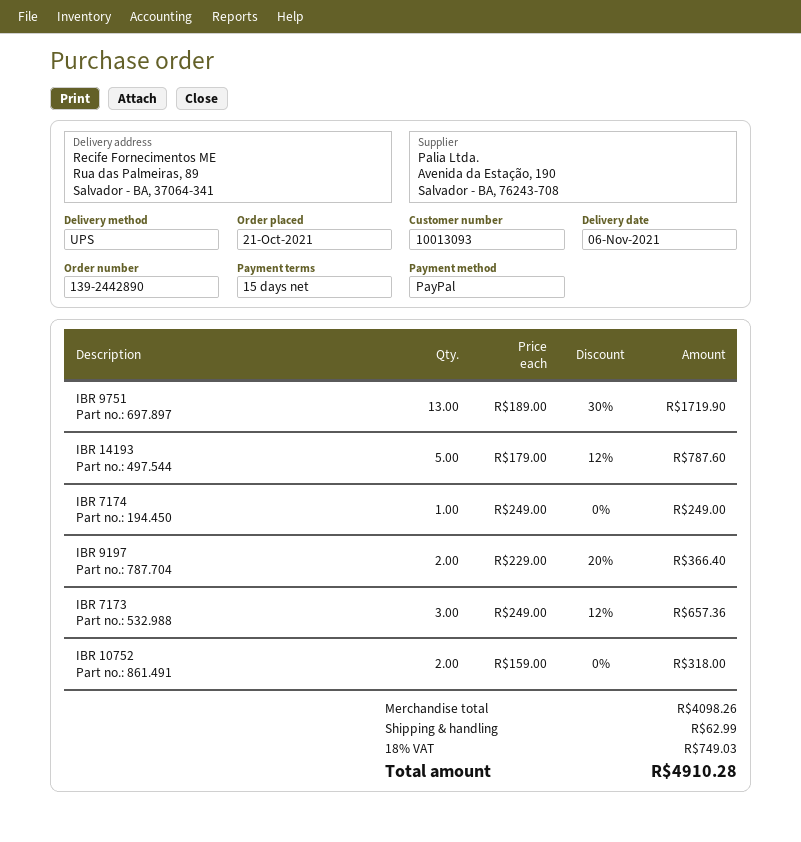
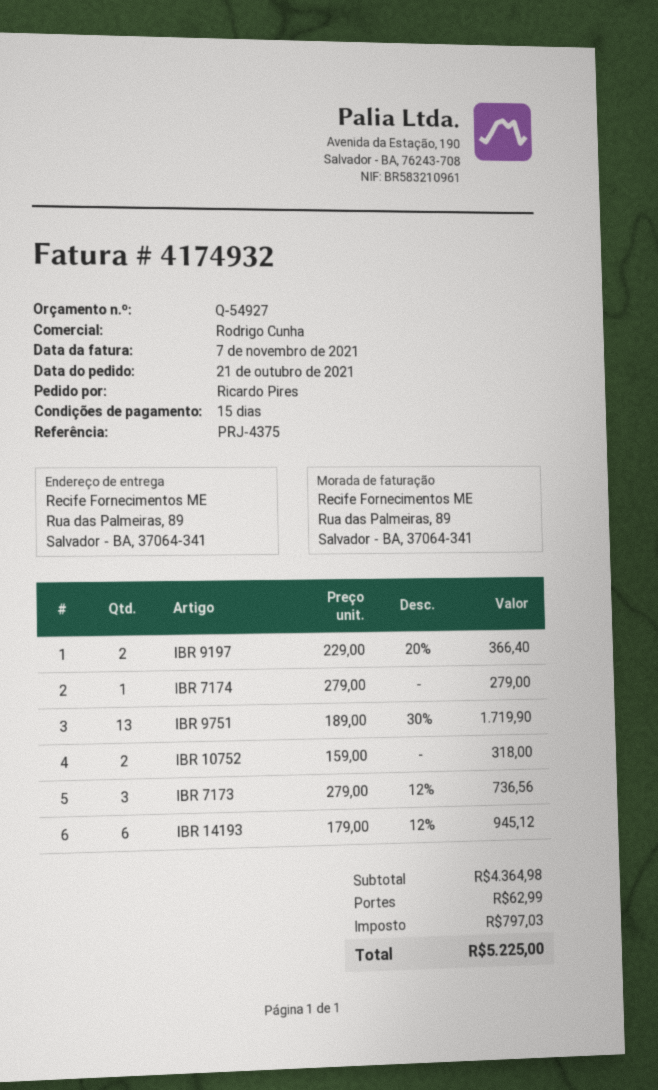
IBR 14193: 5 x 179.00 - 12% = 787.60 -> 6 x 179.00 - 12% = 945.12
IBR 7174: 1 x 249.00 = 249.00 -> 1 x 279.00 = 279.00
IBR 7173: 3 x 249.00 - 12% = 657.36 -> 3 x 279.00 - 12% = 736.56
subtotal: 4098.26 -> 4364.98
tax: 749.03 -> 797.03
total: 4910.28 -> 5225.00

